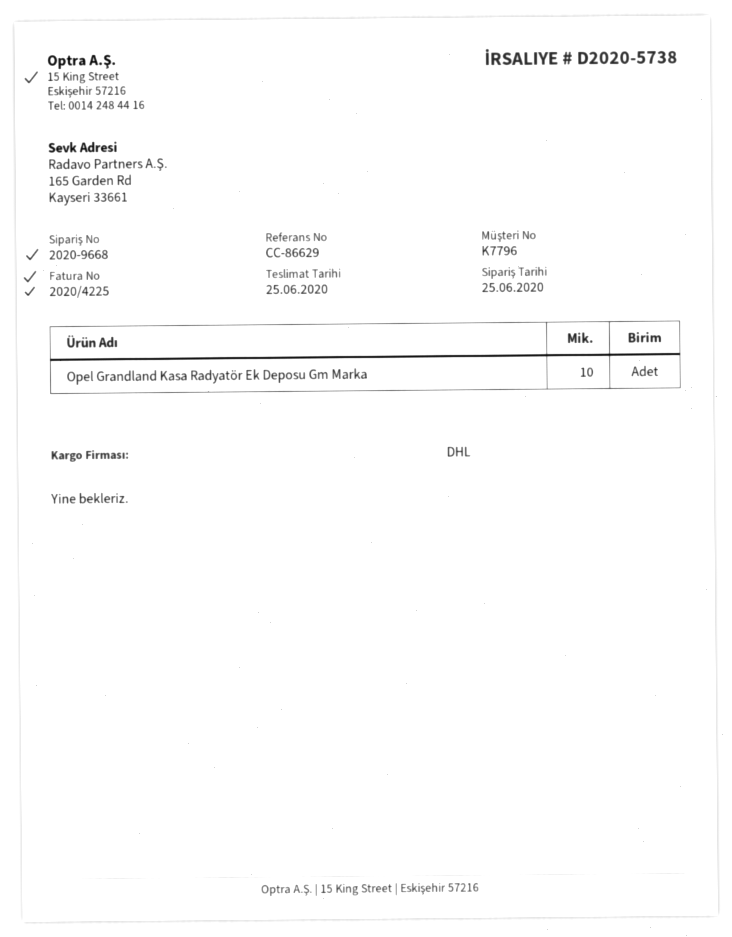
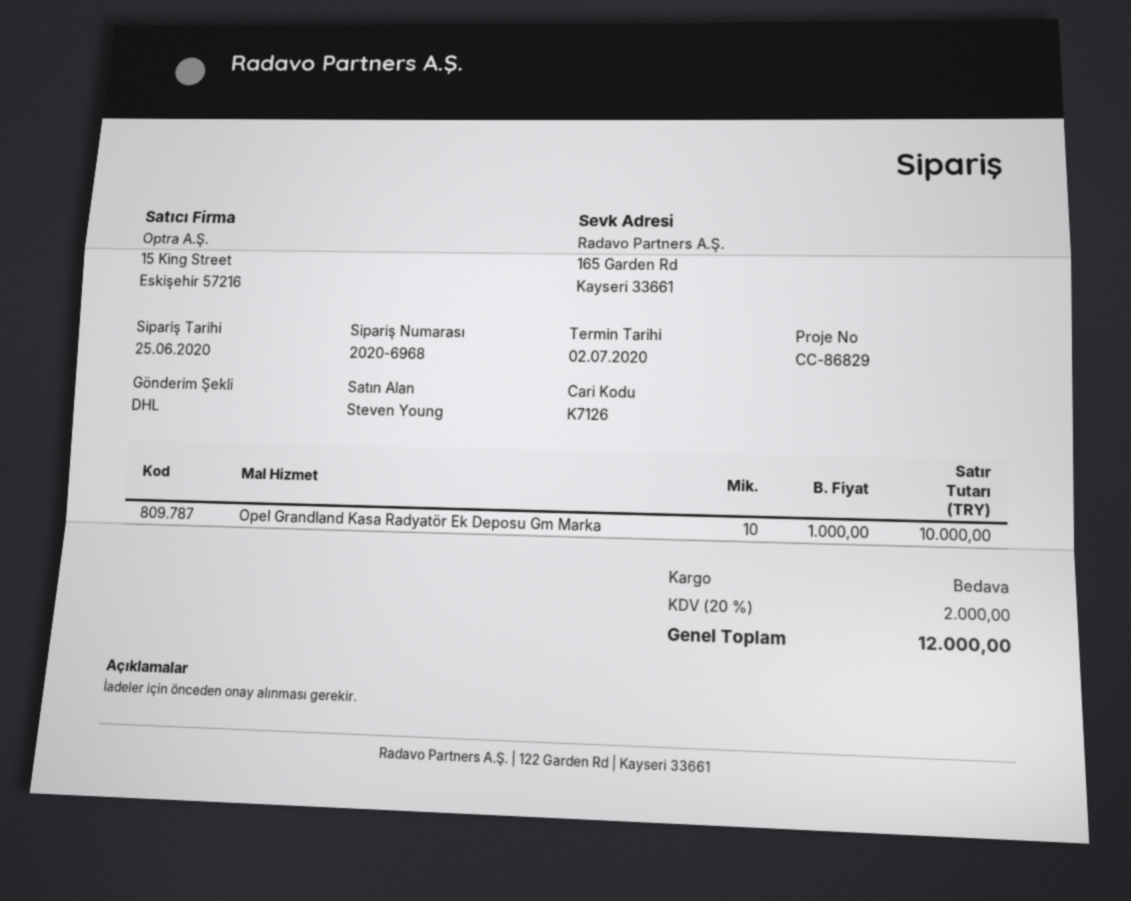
order number: 2020-9668 -> 2020-6968
delivery date: 2020-06-25 -> 2020-07-02
customer number: K7796 -> K7126
reference: CC-86629 -> CC-86829

